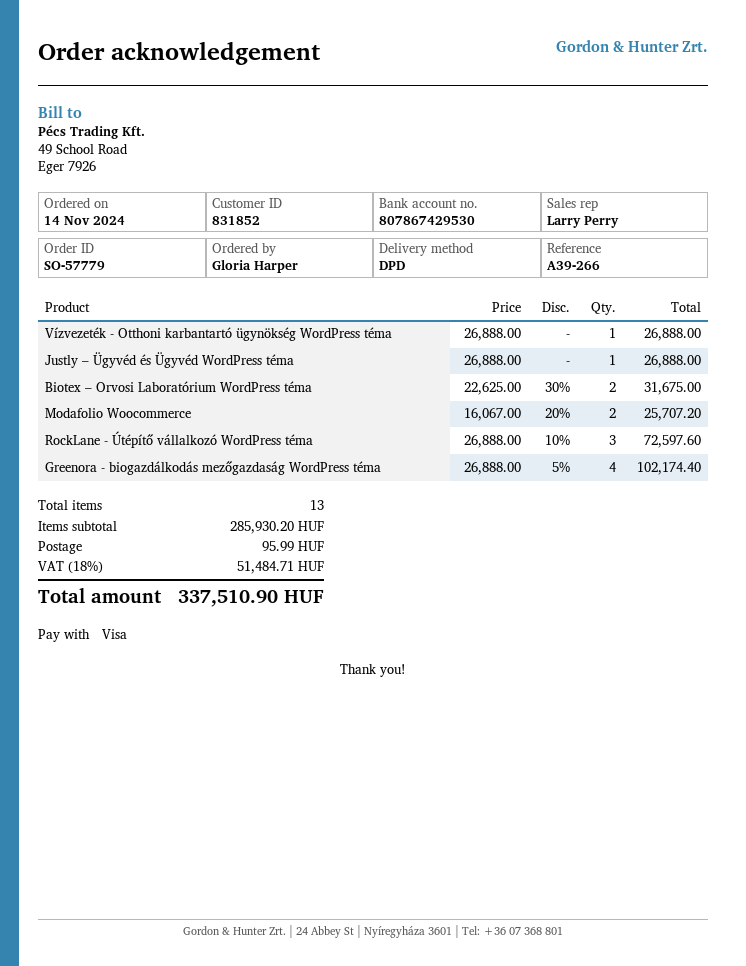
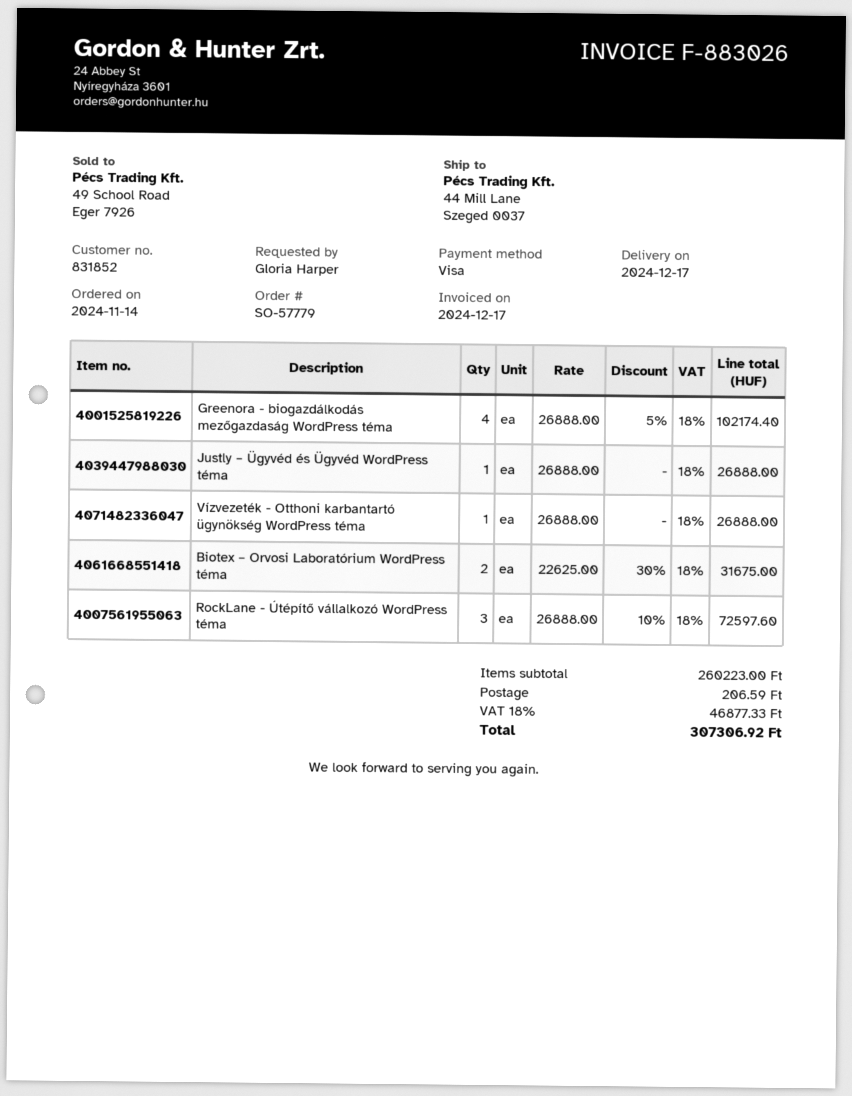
Modafolio Woocommerce: 2 x 16067.00 - 20% = 25707.20 -> none
subtotal: 285930.20 -> 260223.00
shipping: 95.99 -> 206.59
tax: 18% = 51484.71 -> 18% = 46877.33
total: 337510.90 -> 307306.92

